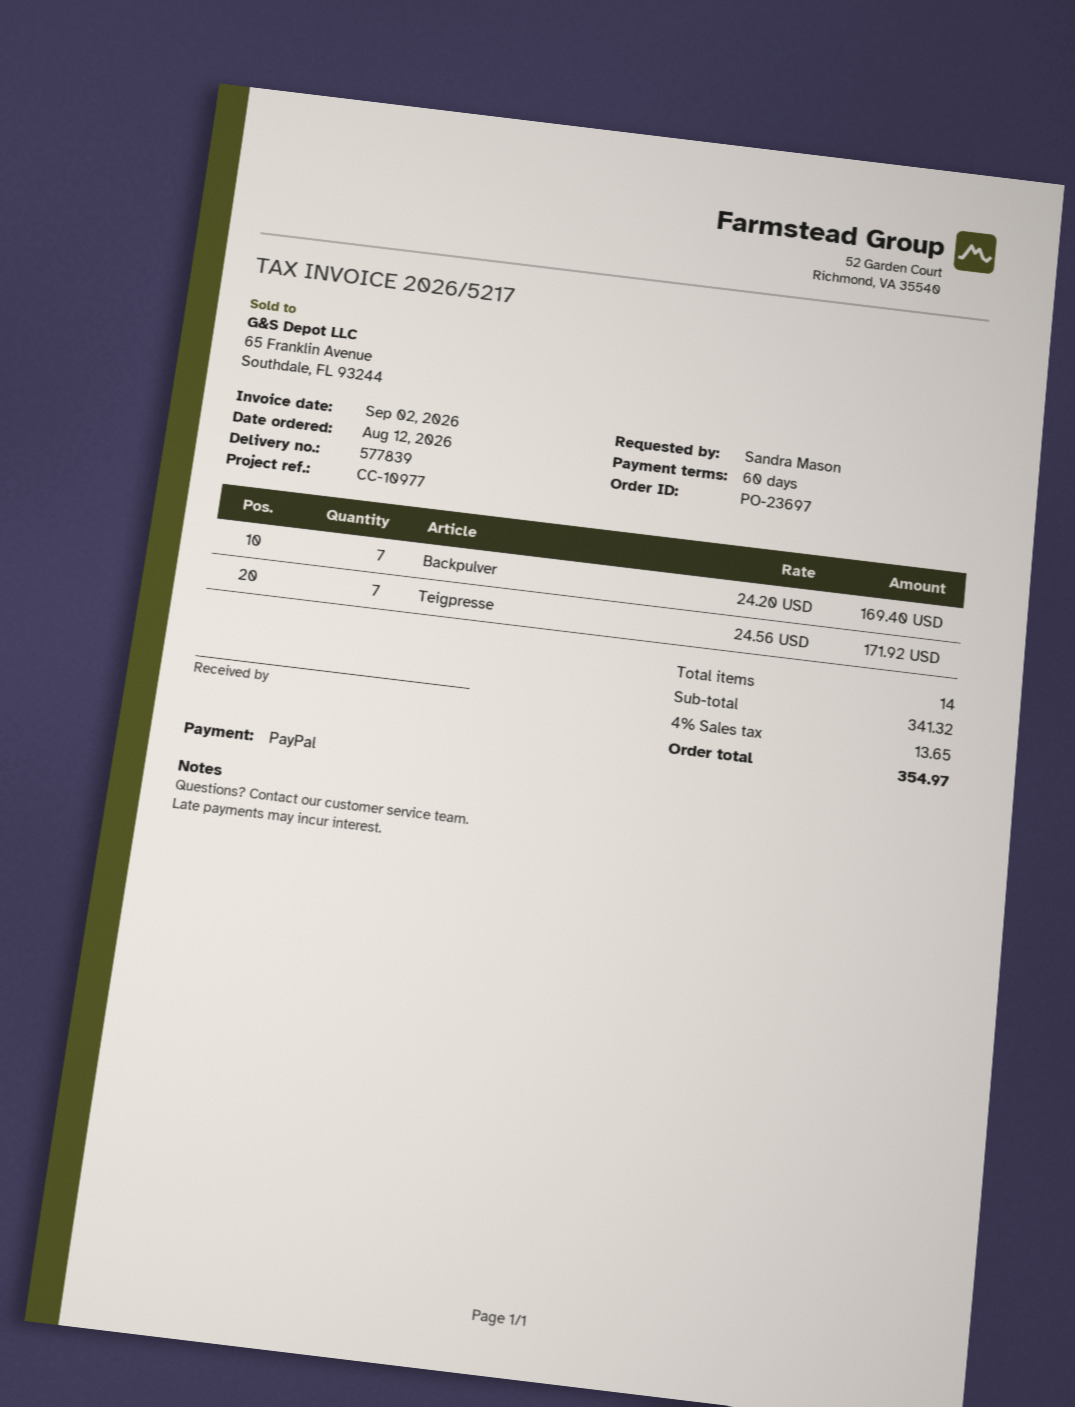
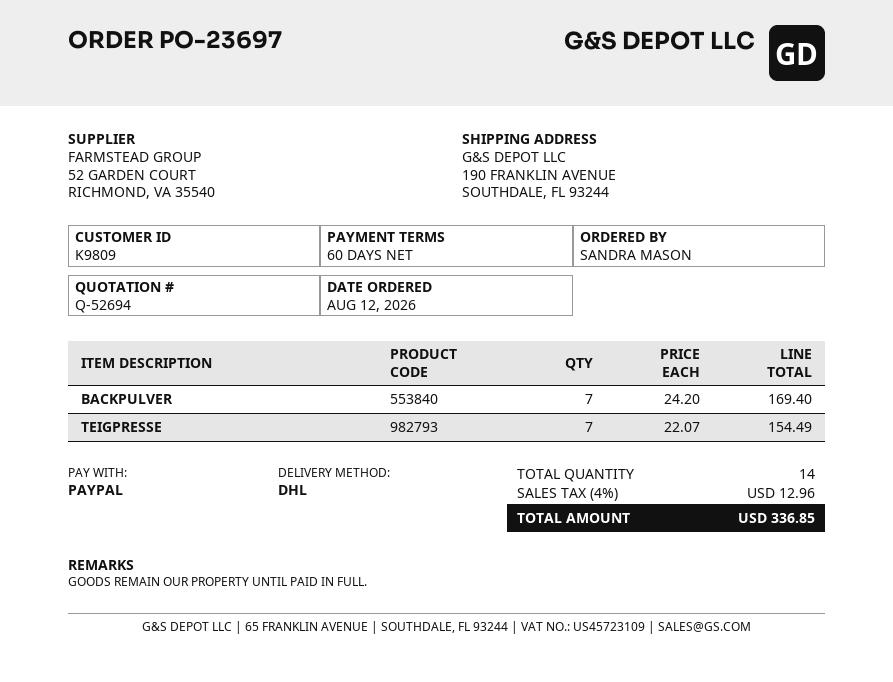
Teigpresse: 7 x 24.56 = 171.92 -> 7 x 22.07 = 154.49
tax: 4% = 13.65 -> 4% = 12.96
total: 354.97 -> 336.85

